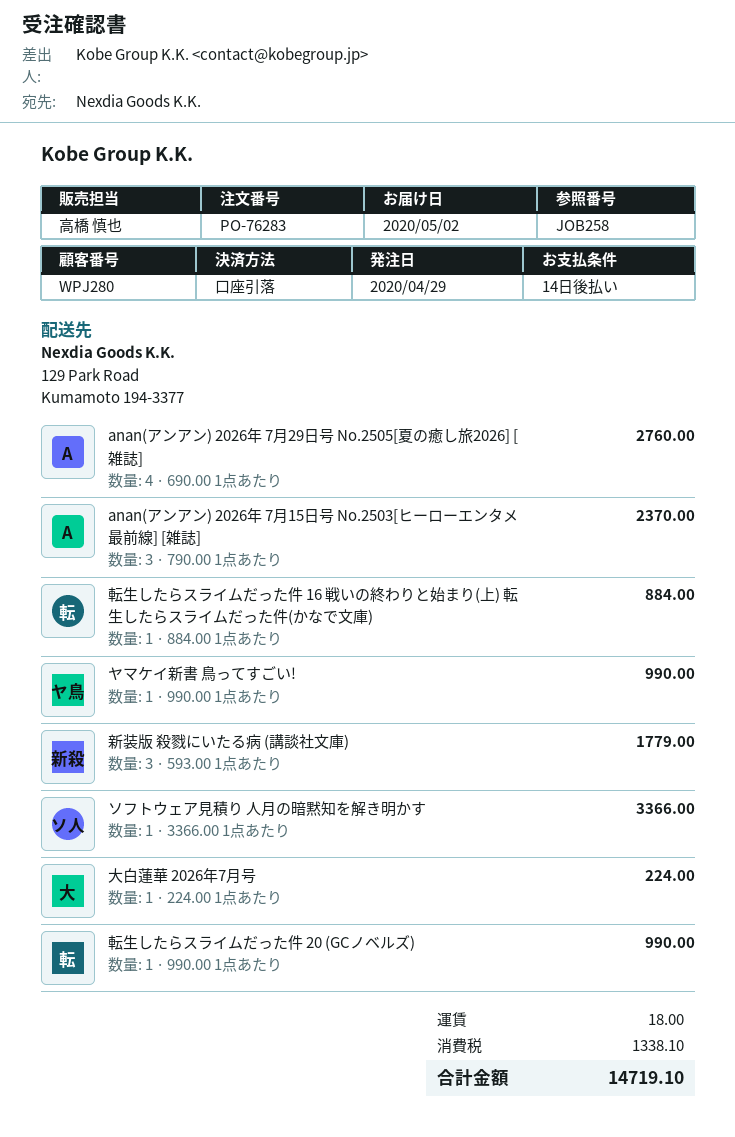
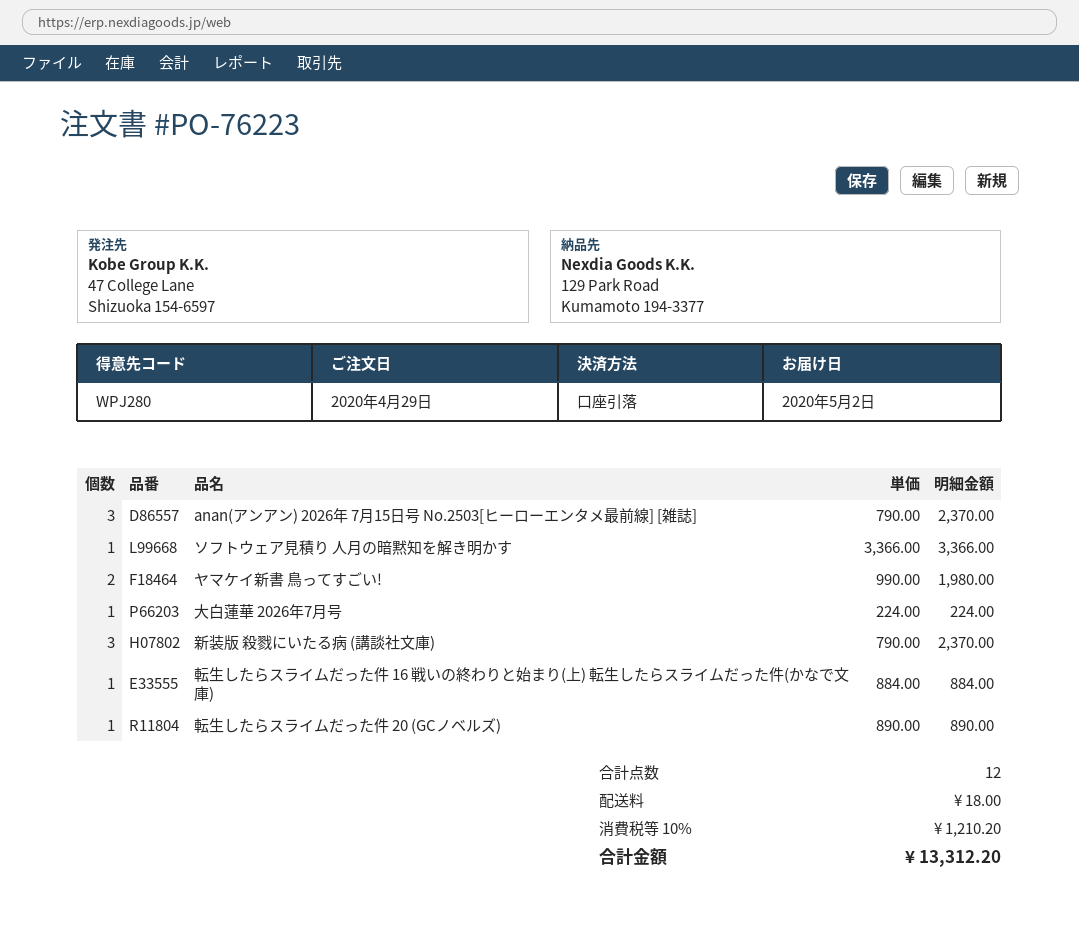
order number: PO-76283 -> PO-76223
anan(アンアン) 2026年 7月29日号 No.2505[夏の癒し旅2026] [雑誌]: 4 x 690.00 = 2760.00 -> none
ヤマケイ新書 鳥ってすごい!: 1 x 990.00 = 990.00 -> 2 x 990.00 = 1980.00
新装版 殺戮にいたる病 (講談社文庫): 3 x 593.00 = 1779.00 -> 3 x 790.00 = 2370.00
転生したらスライムだった件 20 (GCノベルズ): 1 x 990.00 = 990.00 -> 1 x 890.00 = 890.00
tax: 1338.10 -> 1210.20
total: 14719.10 -> 13312.20

